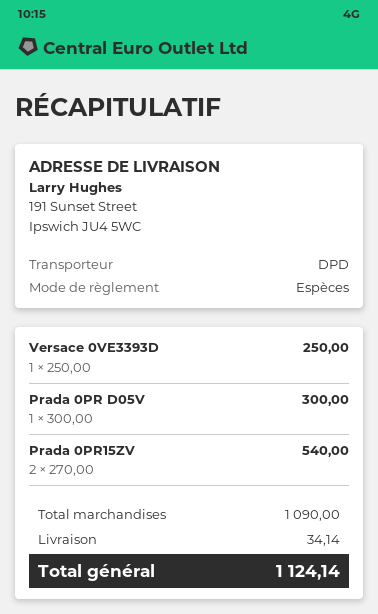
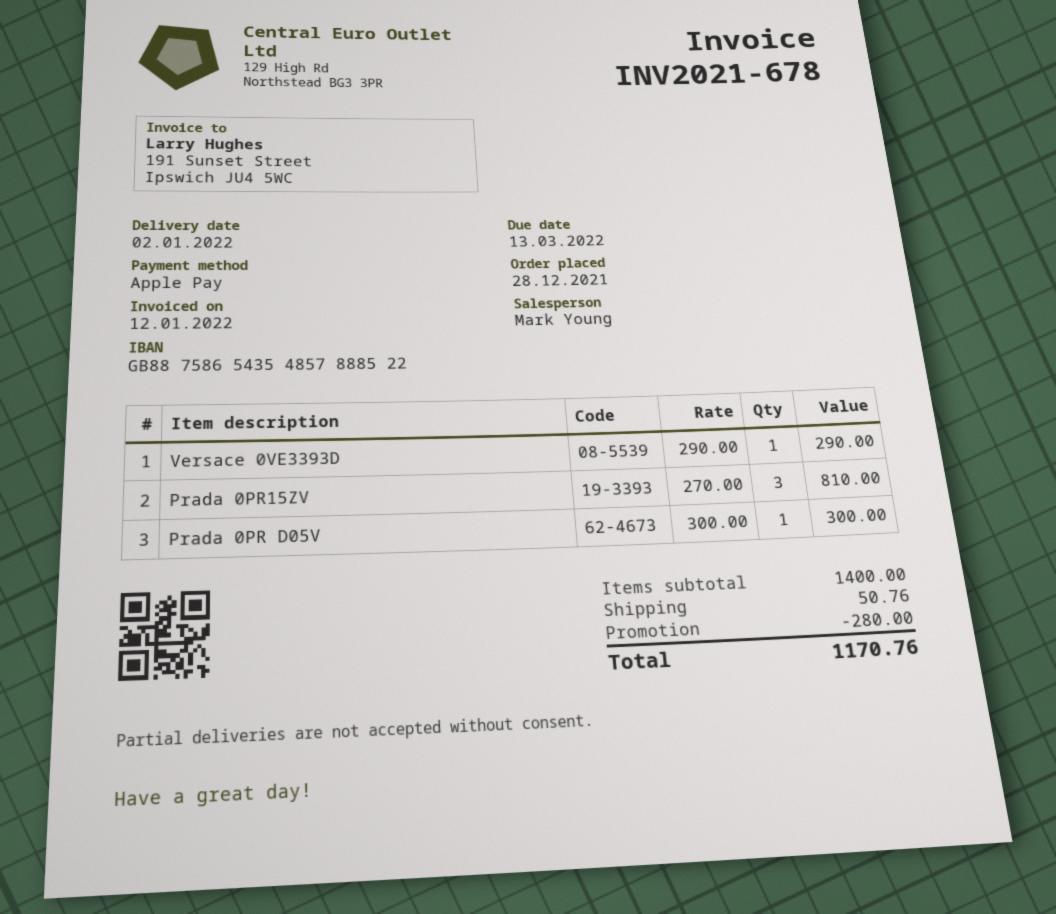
payment method: cash -> Apple Pay
Versace 0VE3393D: 1 x 250.00 = 250.00 -> 1 x 290.00 = 290.00
Prada 0PR15ZV: 2 x 270.00 = 540.00 -> 3 x 270.00 = 810.00
subtotal: 1090.00 -> 1400.00
discount: none -> 280.00
shipping: 34.14 -> 50.76
total: 1124.14 -> 1170.76

